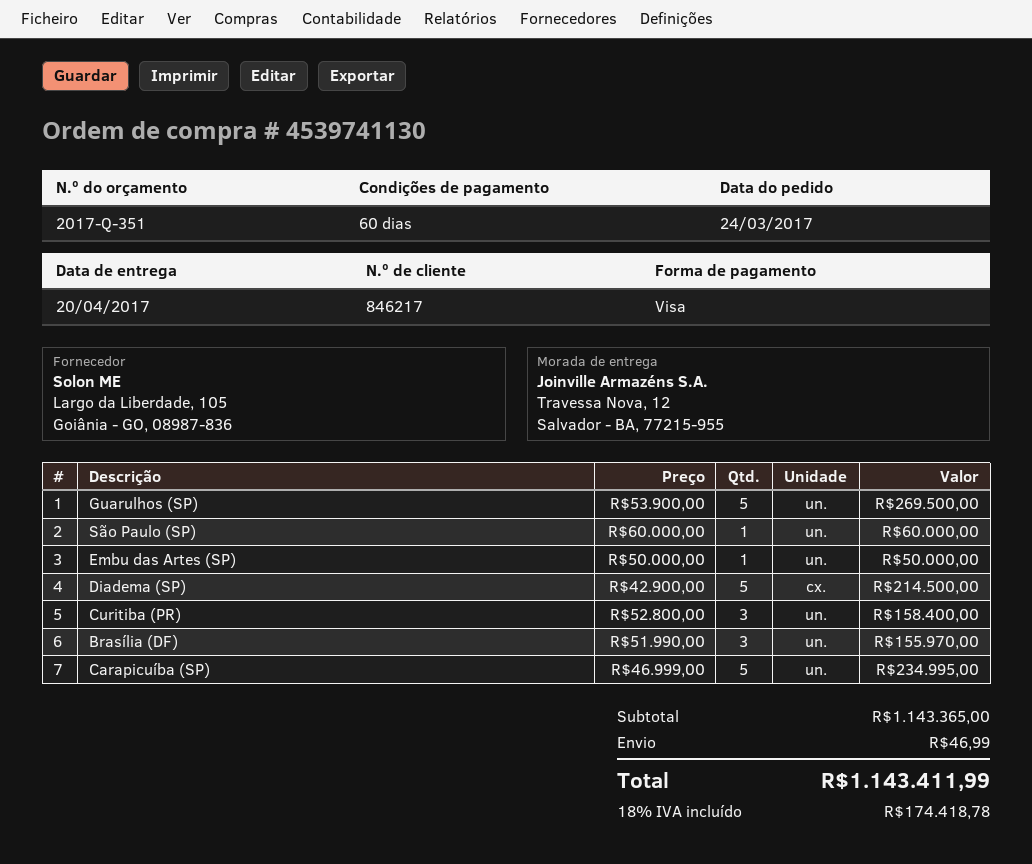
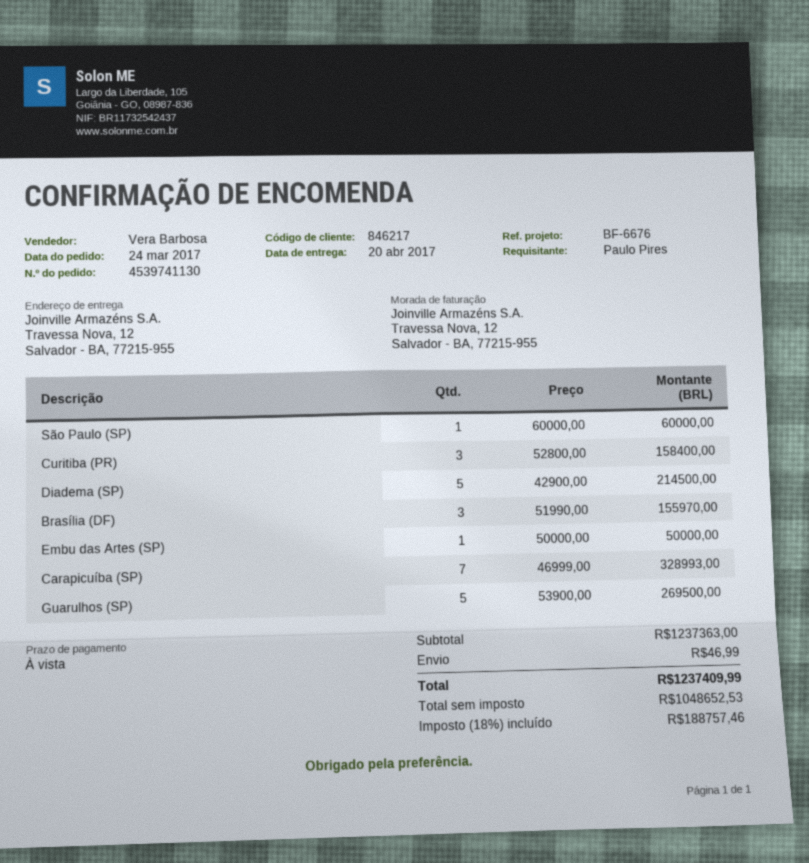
payment terms: 60 days -> on receipt
Carapicuíba (SP): 5 x 46999.00 = 234995.00 -> 7 x 46999.00 = 328993.00
subtotal: 1143365.00 -> 1237363.00
tax: 18% = 174418.78 -> 18% = 188757.46
total: 1143411.99 -> 1237409.99

